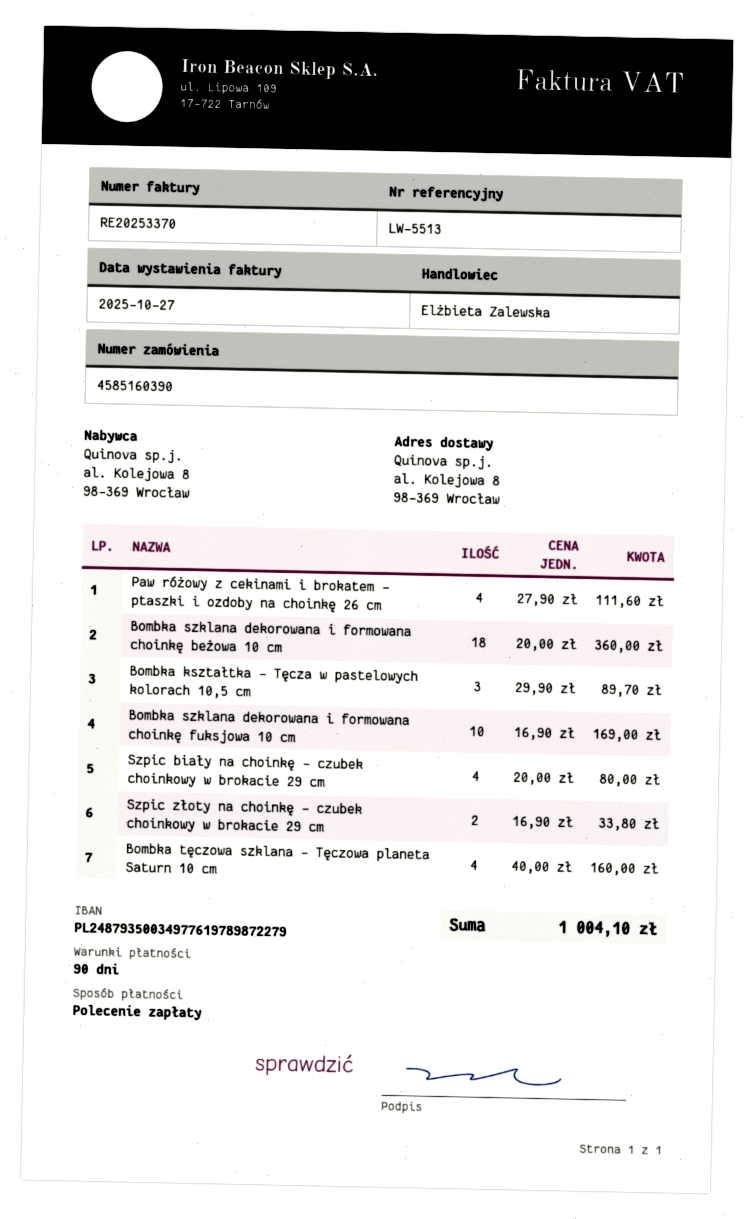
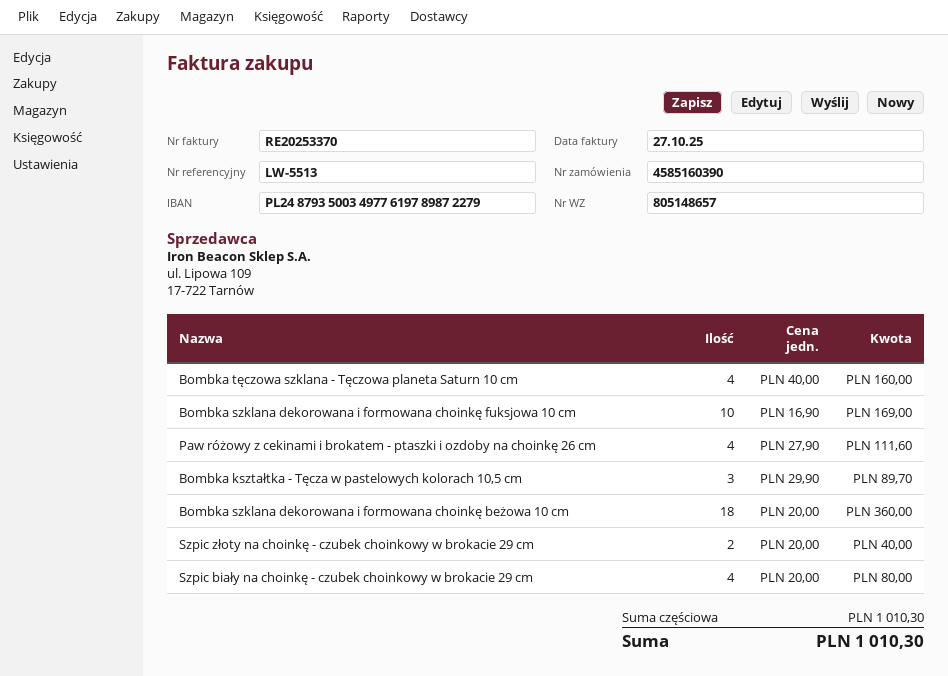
Szpic złoty na choinkę - czubek choinkowy w brokacie 29 cm: 2 x 16.90 = 33.80 -> 2 x 20.00 = 40.00
total: 1004.10 -> 1010.30

